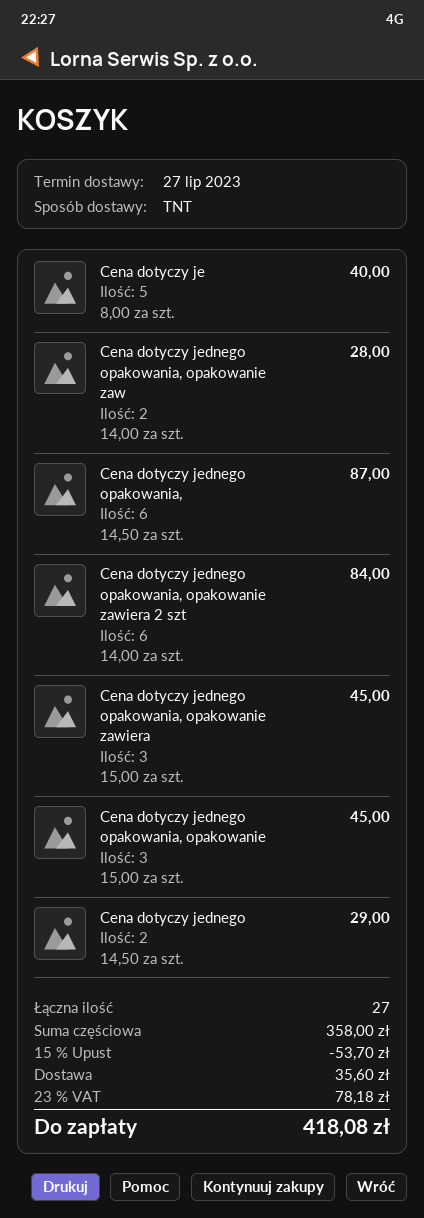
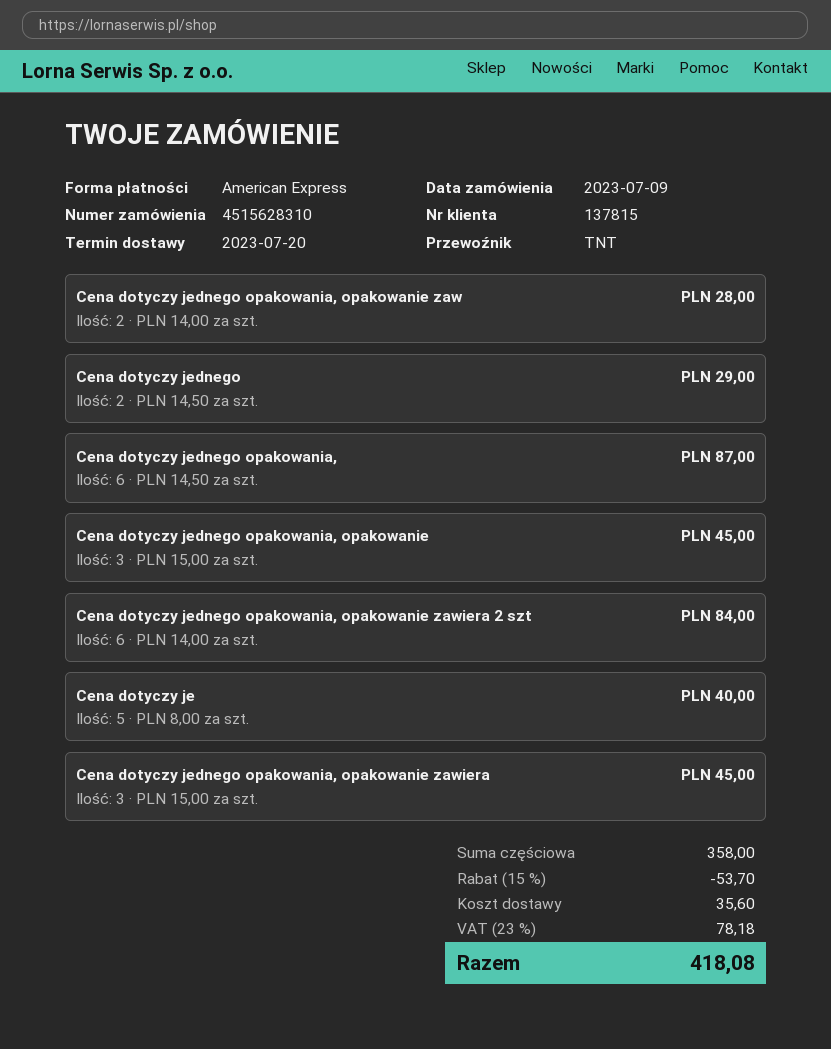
delivery date: 2023-07-27 -> 2023-07-20

